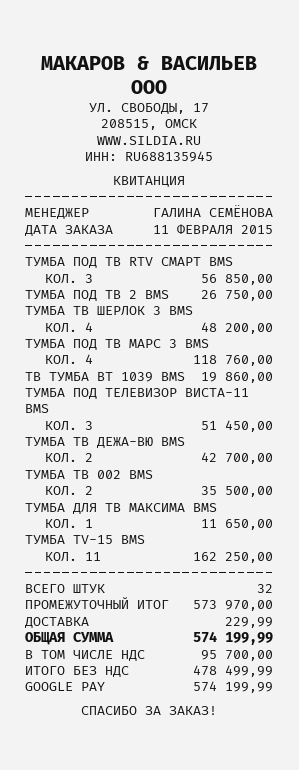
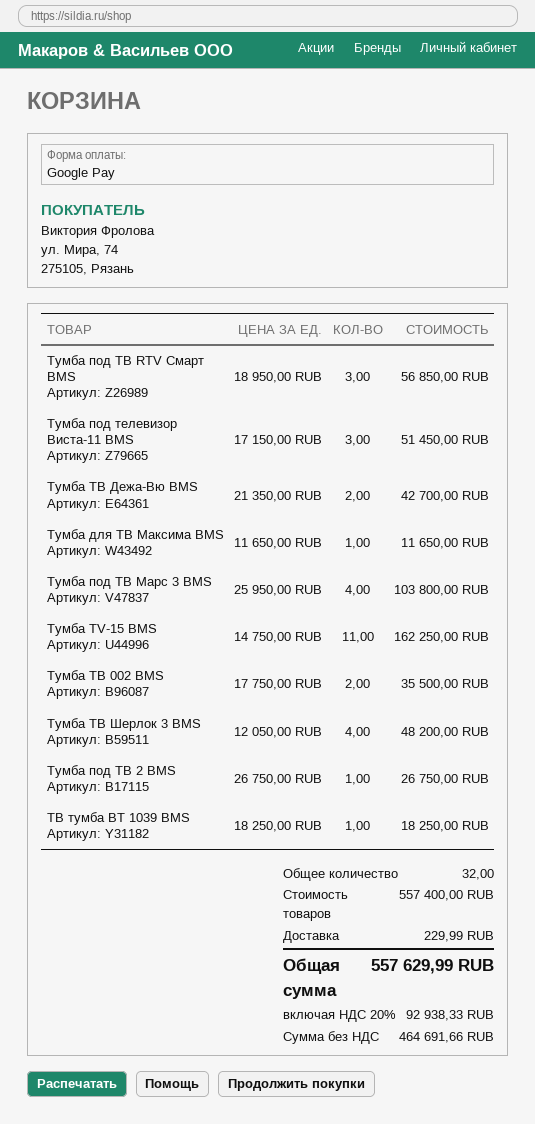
ТУМБА ПОД ТВ МАРС 3 BMS: 4 for 118760.00 -> 4 for 103800.00
ТВ ТУМБА ВТ 1039 BMS: 1 for 19860.00 -> 1 for 18250.00
subtotal: 573970.00 -> 557400.00
net: 478499.99 -> 464691.66
tax: 95700.00 -> 92938.33
total: 574199.99 -> 557629.99

